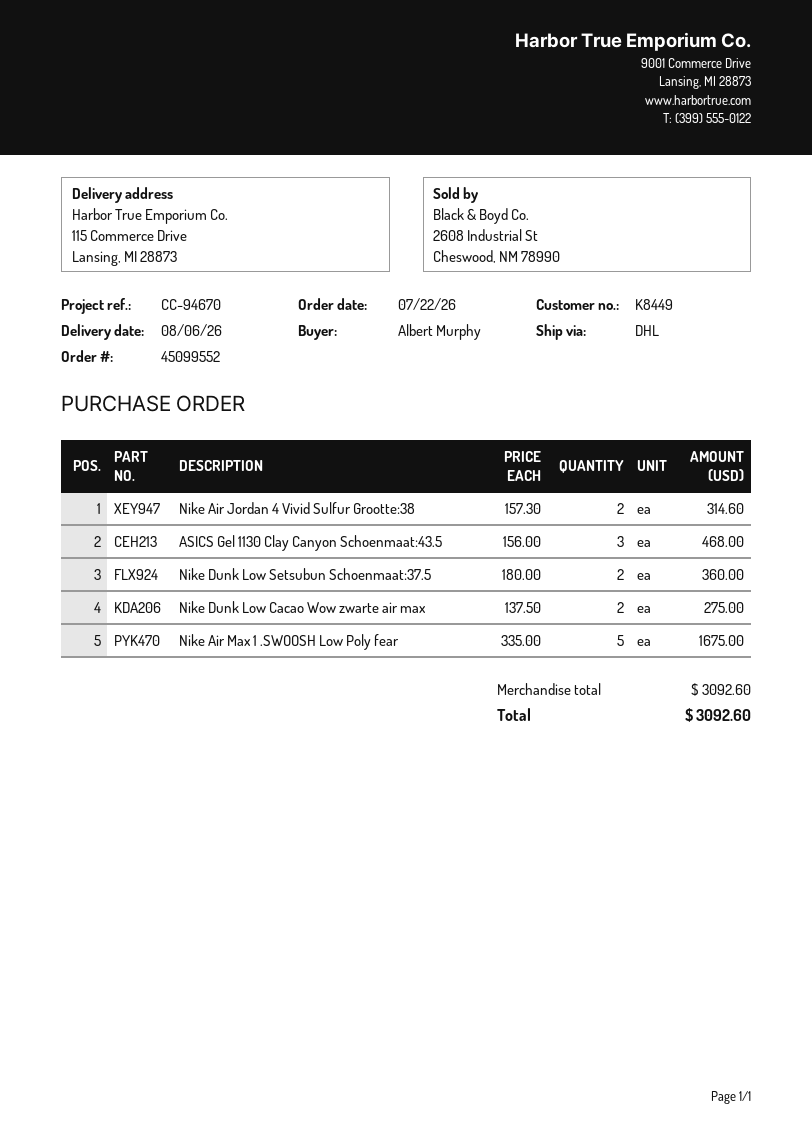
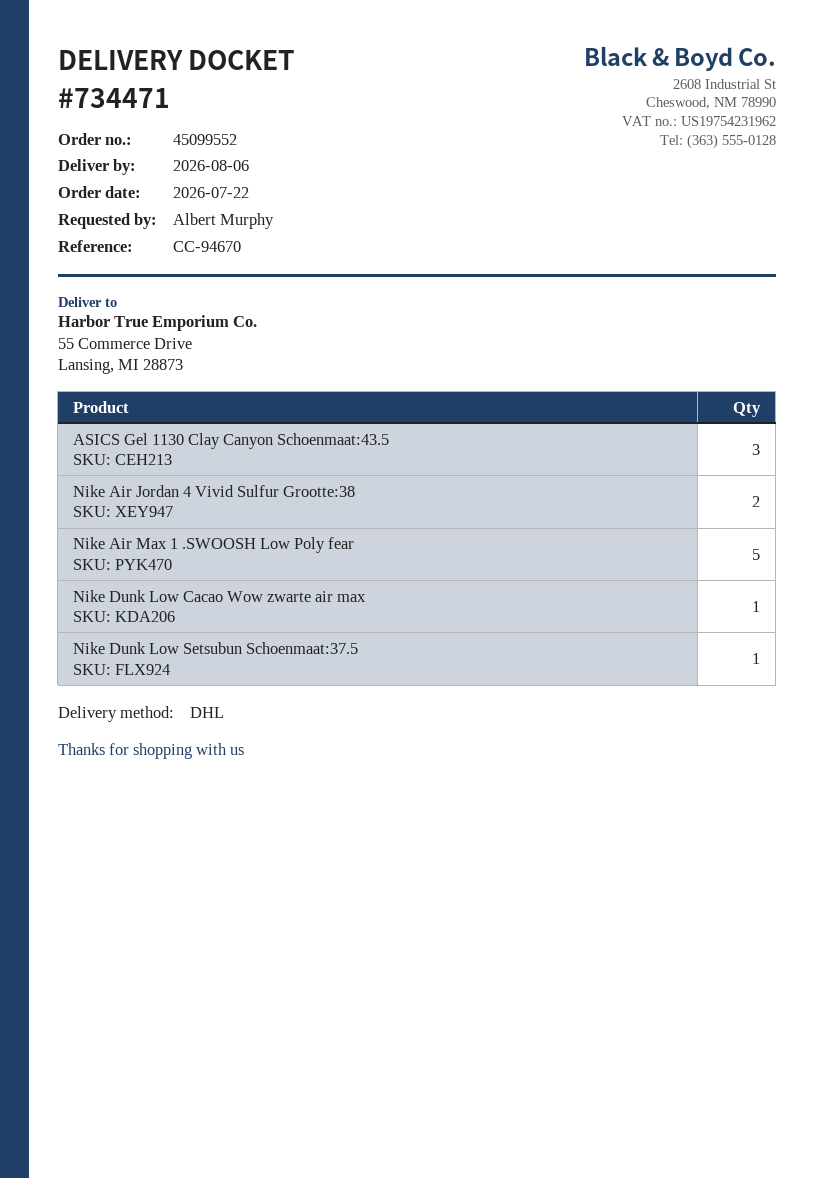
ship to: 115 Commerce Drive, Lansing, MI 28873 -> 55 Commerce Drive, Lansing, MI 28873
Nike Dunk Low Setsubun Schoenmaat:37.5: 2 -> 1
Nike Dunk Low Cacao Wow zwarte air max: 2 -> 1

